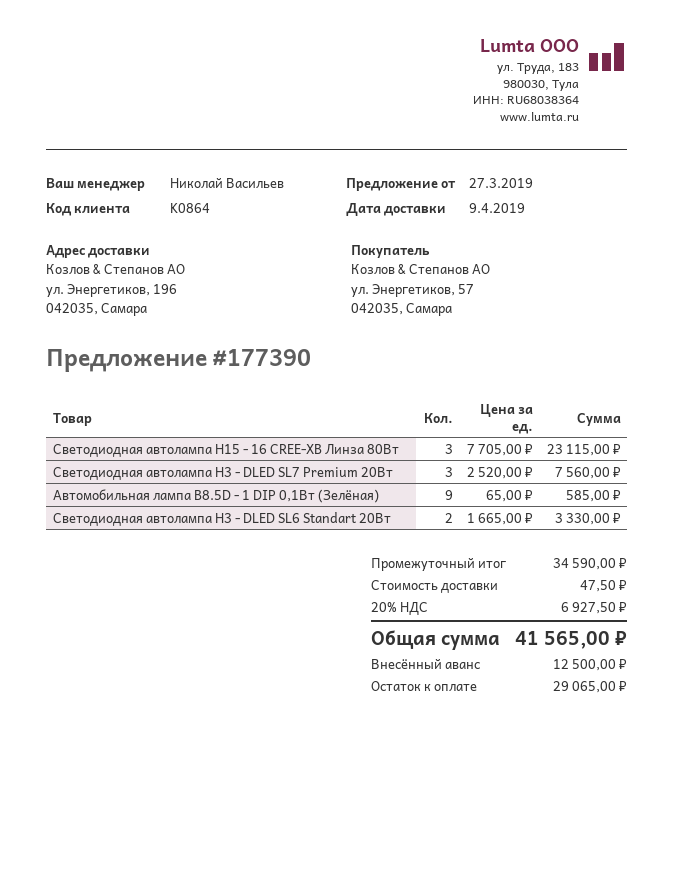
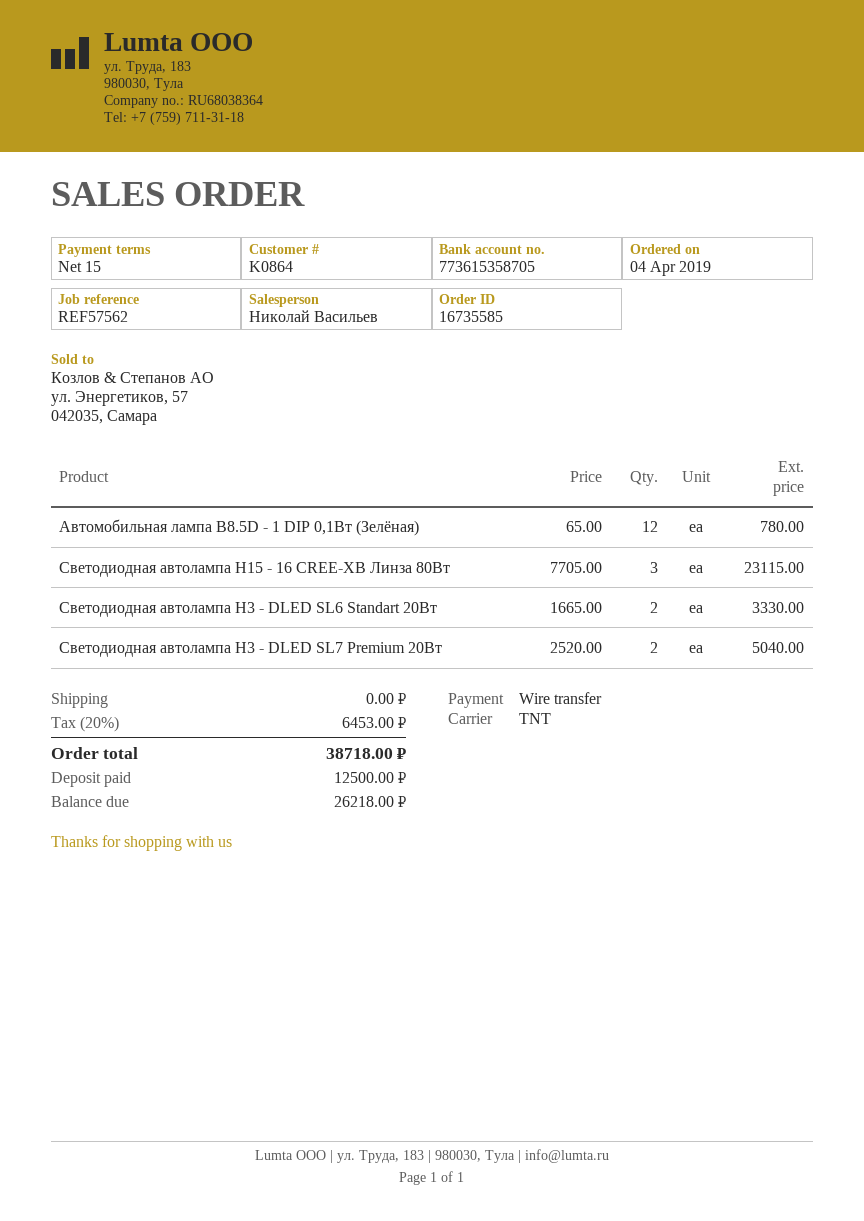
Светодиодная автолампа Н3 - DLED SL7 Premium 20Вт: 3 x 2520.00 = 7560.00 -> 2 x 2520.00 = 5040.00
Автомобильная лампа B8.5D - 1 DIP 0,1Вт (Зелёная): 9 x 65.00 = 585.00 -> 12 x 65.00 = 780.00
shipping: 47.50 -> 0.00
tax: 20% = 6927.50 -> 20% = 6453.00
total: 41565.00 -> 38718.00
balance: 29065.00 -> 26218.00

